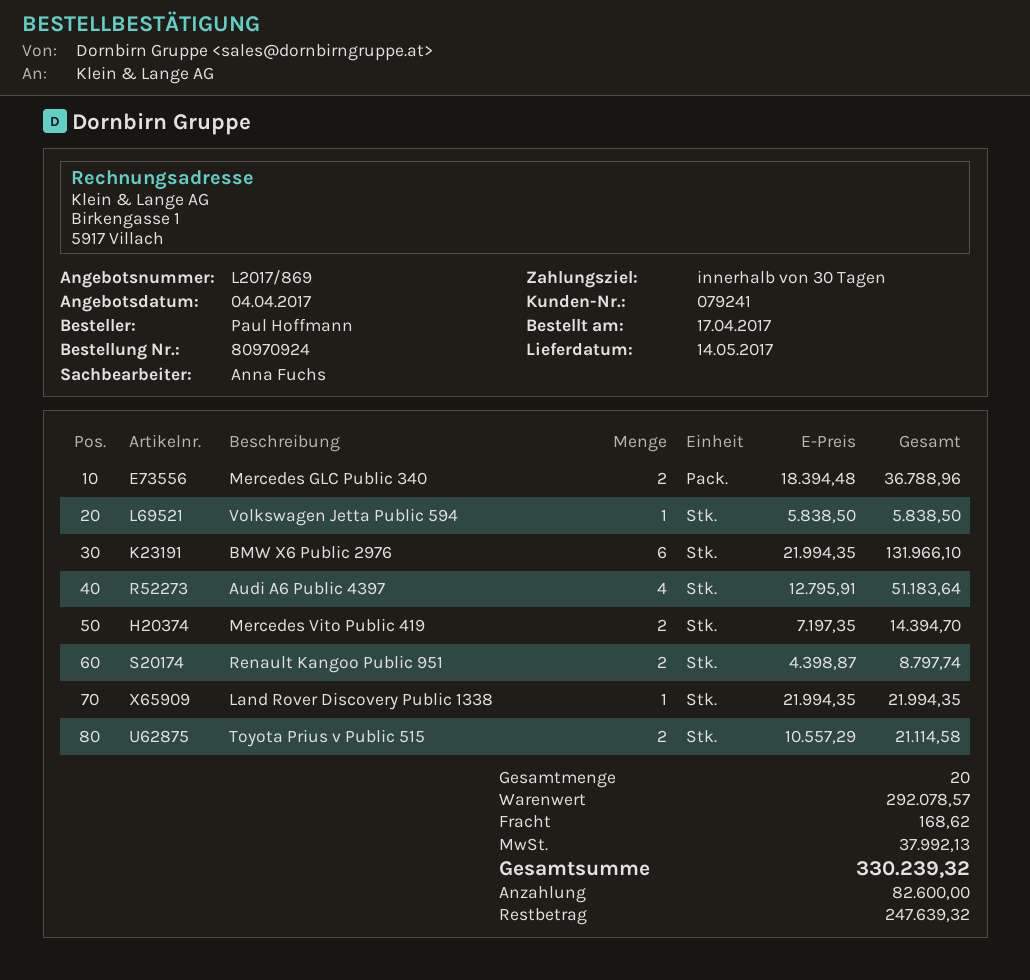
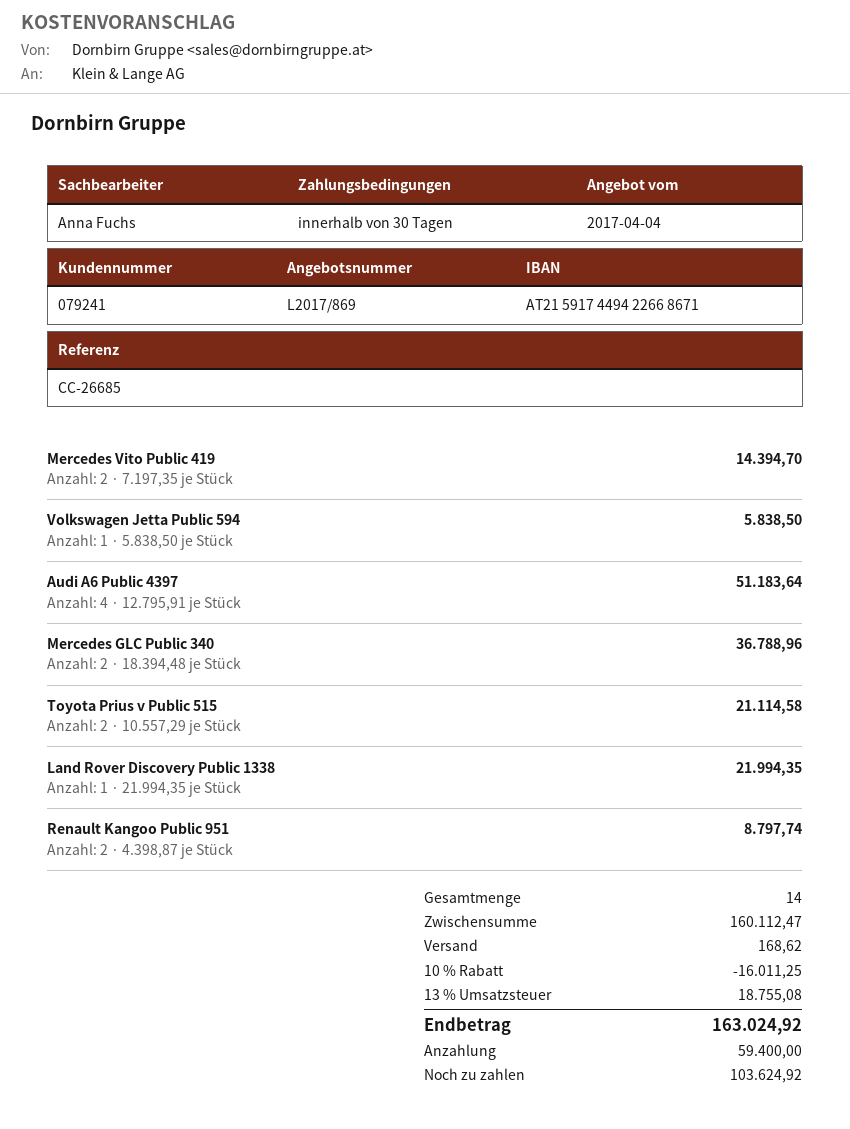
BMW X6 Public 2976: 6 x 21994.35 = 131966.10 -> none
total quantity: 20 -> 14
subtotal: 292078.57 -> 160112.47
discount: none -> 10% = 16011.25
tax: 37992.13 -> 18755.08
total: 330239.32 -> 163024.92
deposit: 82600.00 -> 59400.00
balance: 247639.32 -> 103624.92

